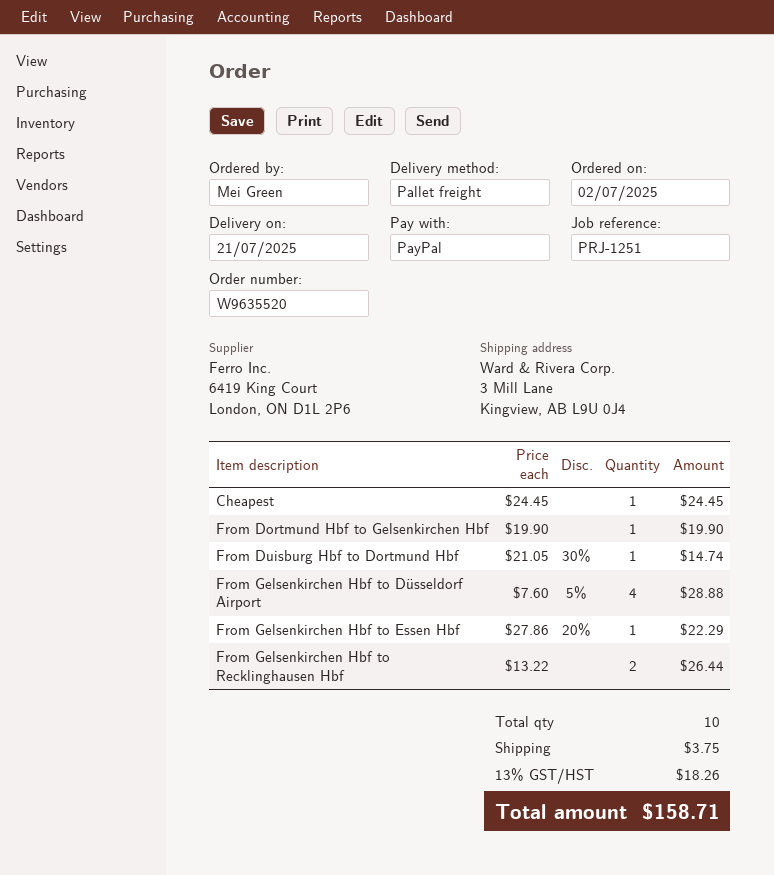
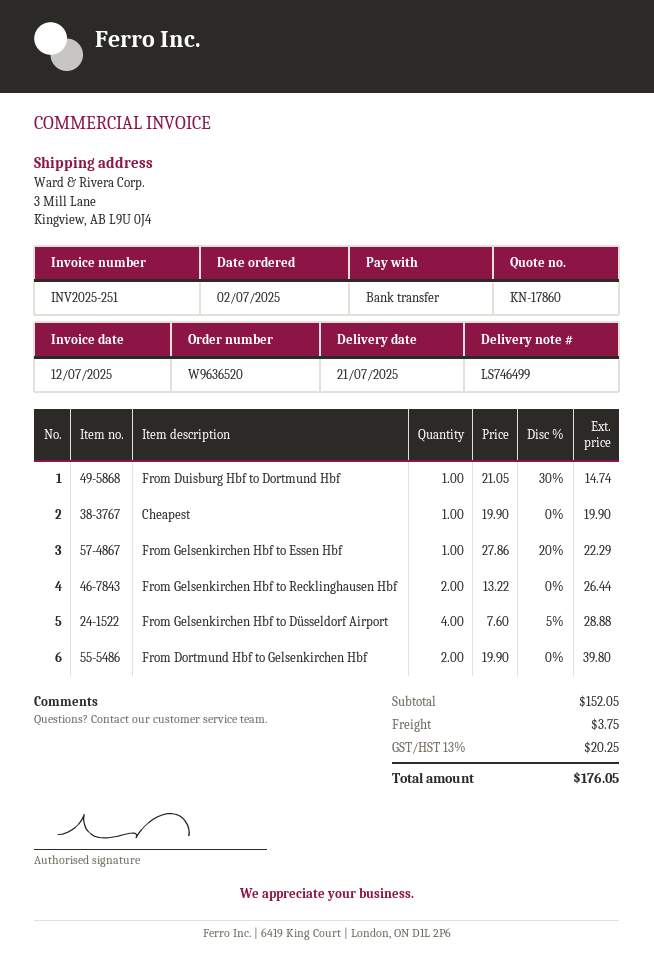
order number: W9635520 -> W9636520
payment method: PayPal -> bank transfer
Cheapest: 1 x 24.45 = 24.45 -> 1 x 19.90 = 19.90
From Dortmund Hbf to Gelsenkirchen Hbf: 1 x 19.90 = 19.90 -> 2 x 19.90 = 39.80
tax: 13% = 18.26 -> 13% = 20.25
total: 158.71 -> 176.05

